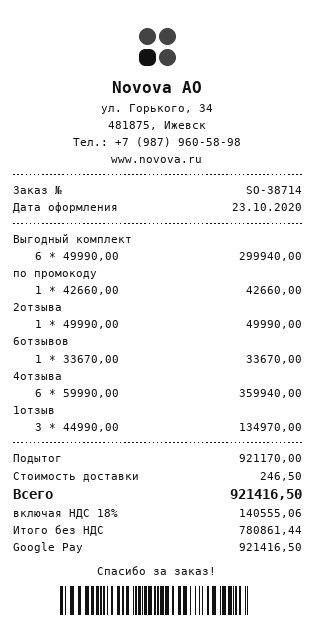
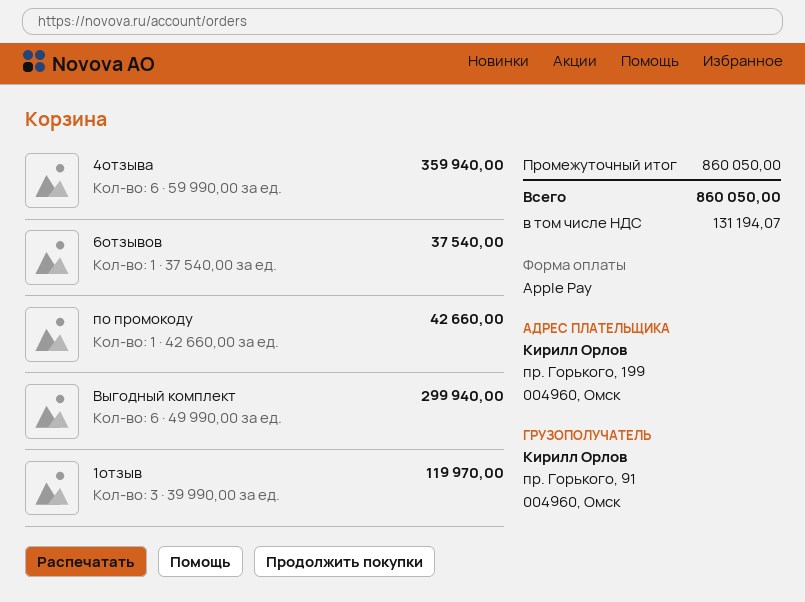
payment method: Google Pay -> Apple Pay
2отзыва: 1 x 49990.00 = 49990.00 -> none
6отзывов: 1 x 33670.00 = 33670.00 -> 1 x 37540.00 = 37540.00
1отзыв: 3 x 44990.00 = 134970.00 -> 3 x 39990.00 = 119970.00
subtotal: 921170.00 -> 860050.00
shipping: 246.50 -> none
tax: 140555.06 -> 131194.07
total: 921416.50 -> 860050.00

